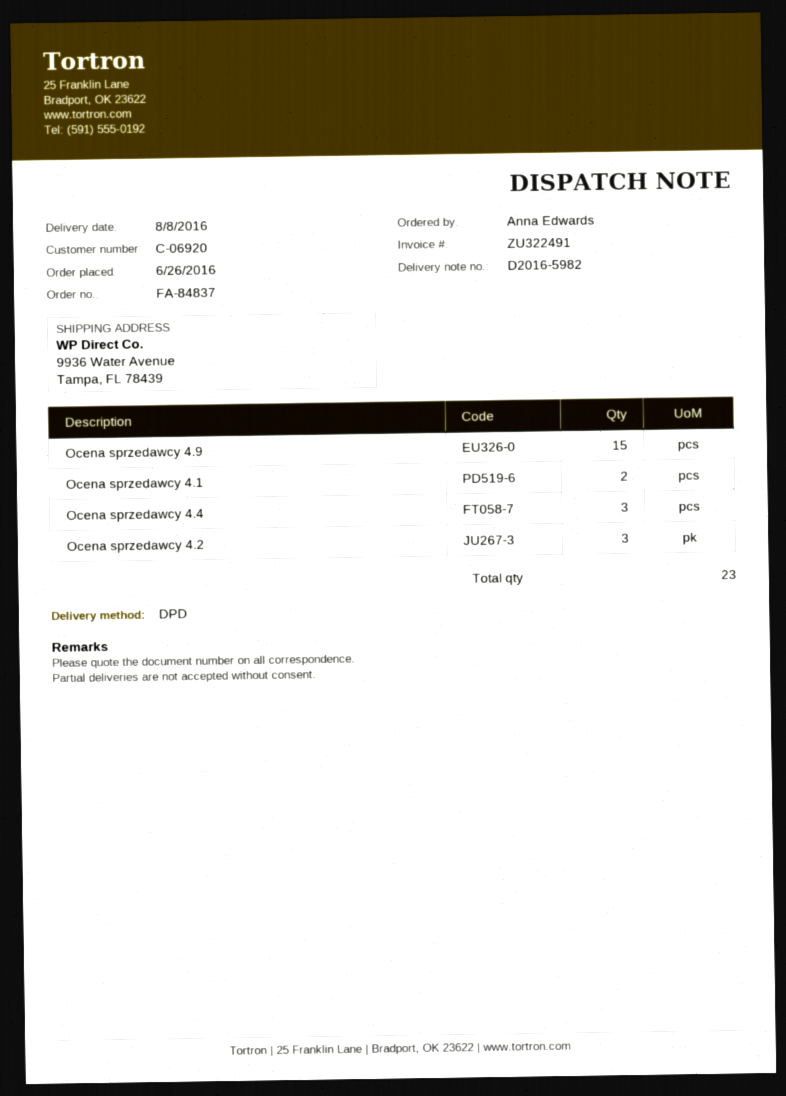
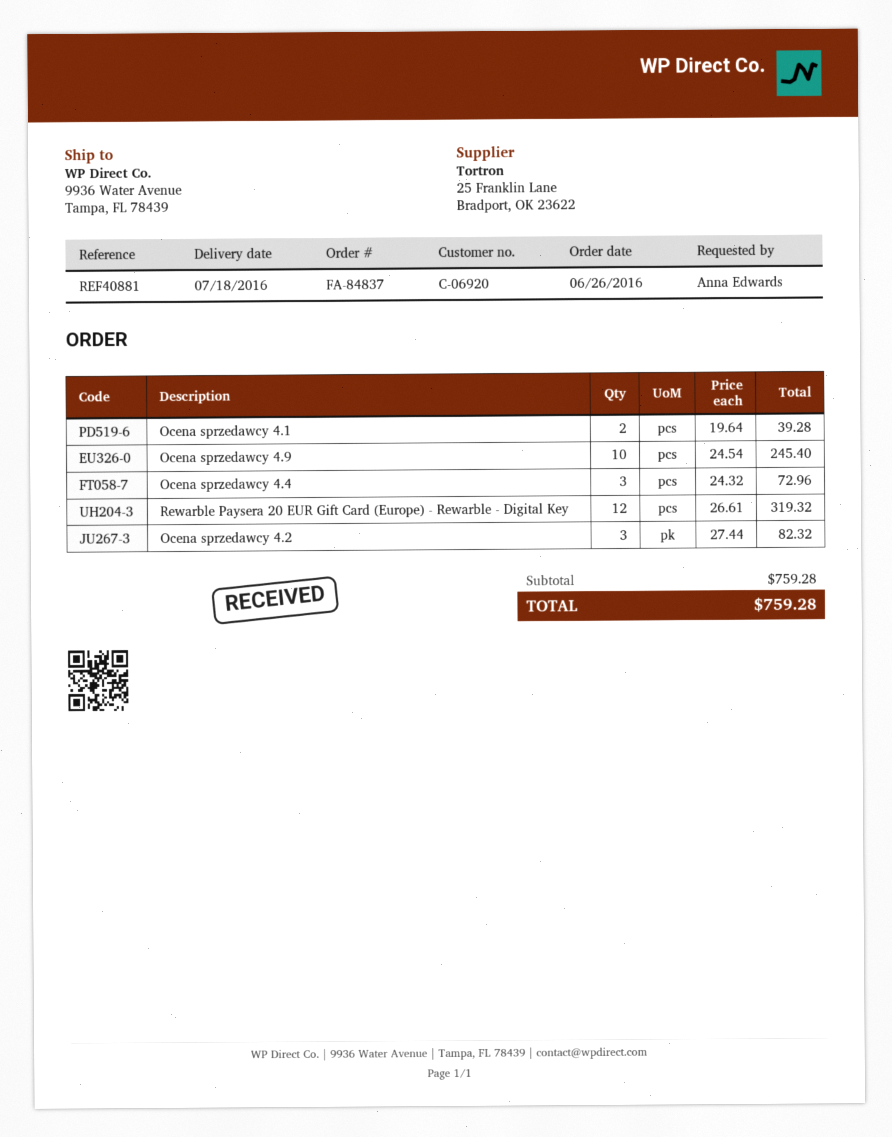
delivery date: 2016-08-08 -> 2016-07-18
Ocena sprzedawcy 4.9: 15 -> 10
Rewarble Paysera 20 EUR Gift Card (Europe) - Rewarble - Digital Key: none -> 12

